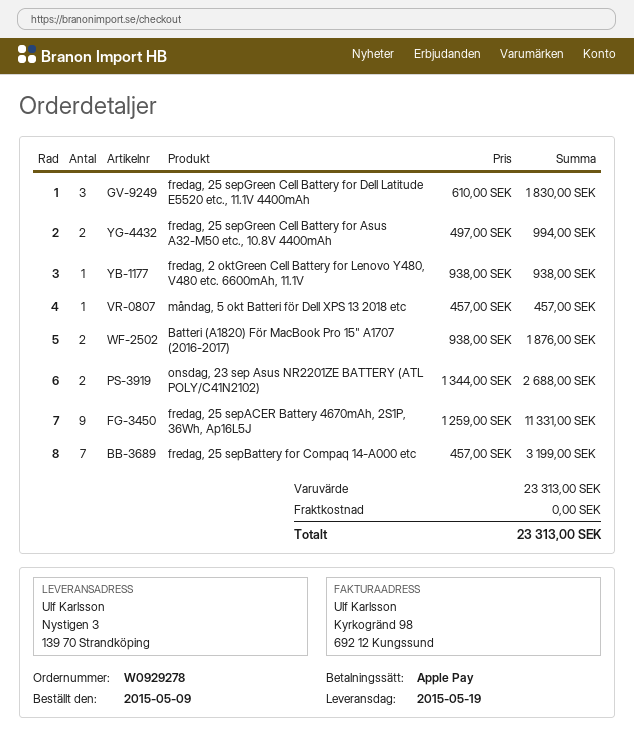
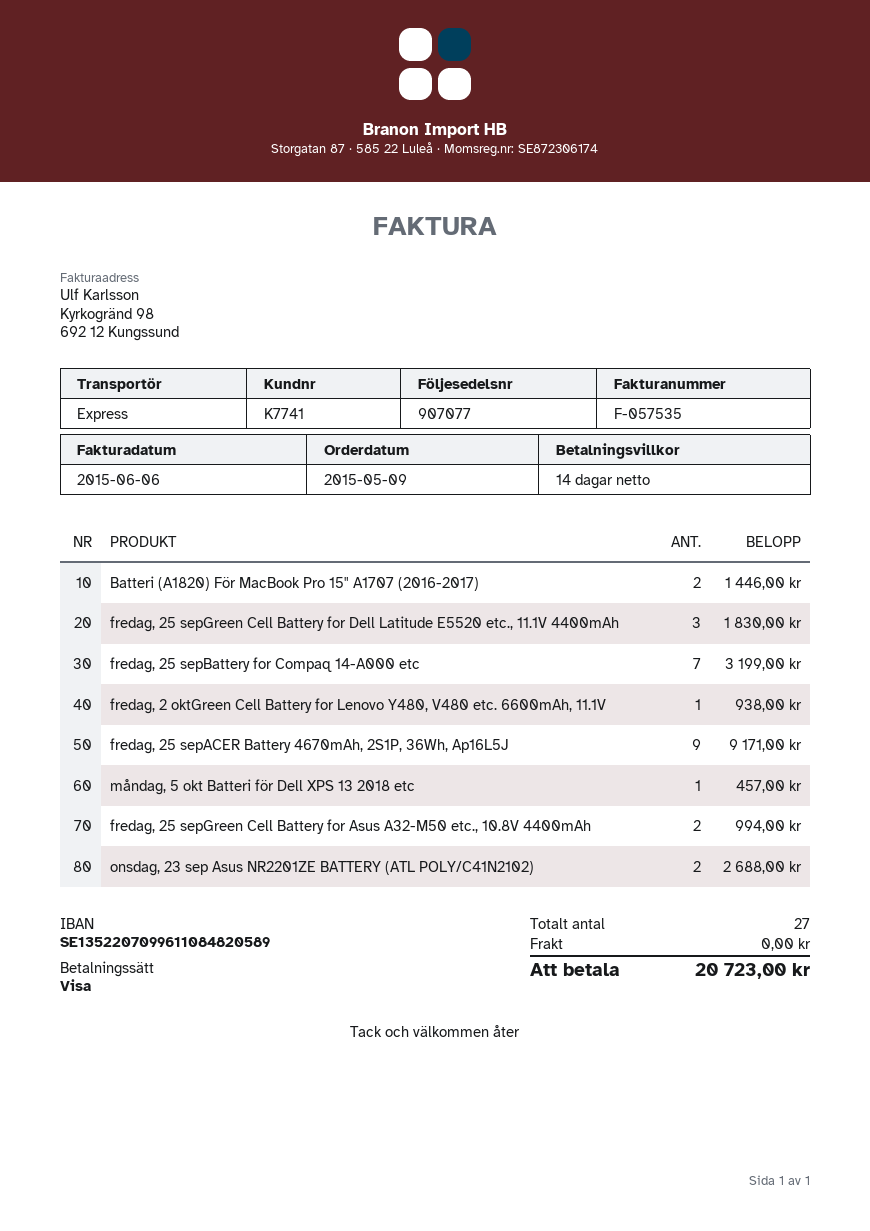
payment method: Apple Pay -> Visa
Batteri (A1820) För MacBook Pro 15" A1707 (2016-2017): 2 for 1876.00 -> 2 for 1446.00
fredag, 25 sepACER Battery 4670mAh, 2S1P, 36Wh, Ap16L5J: 9 for 11331.00 -> 9 for 9171.00
total: 23313.00 -> 20723.00

